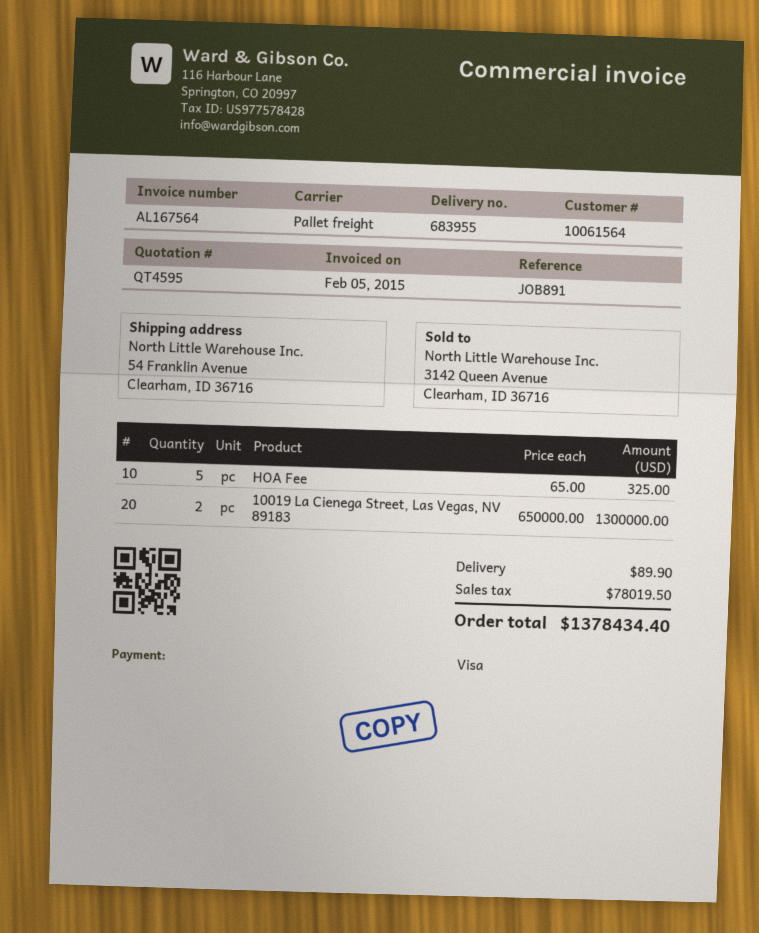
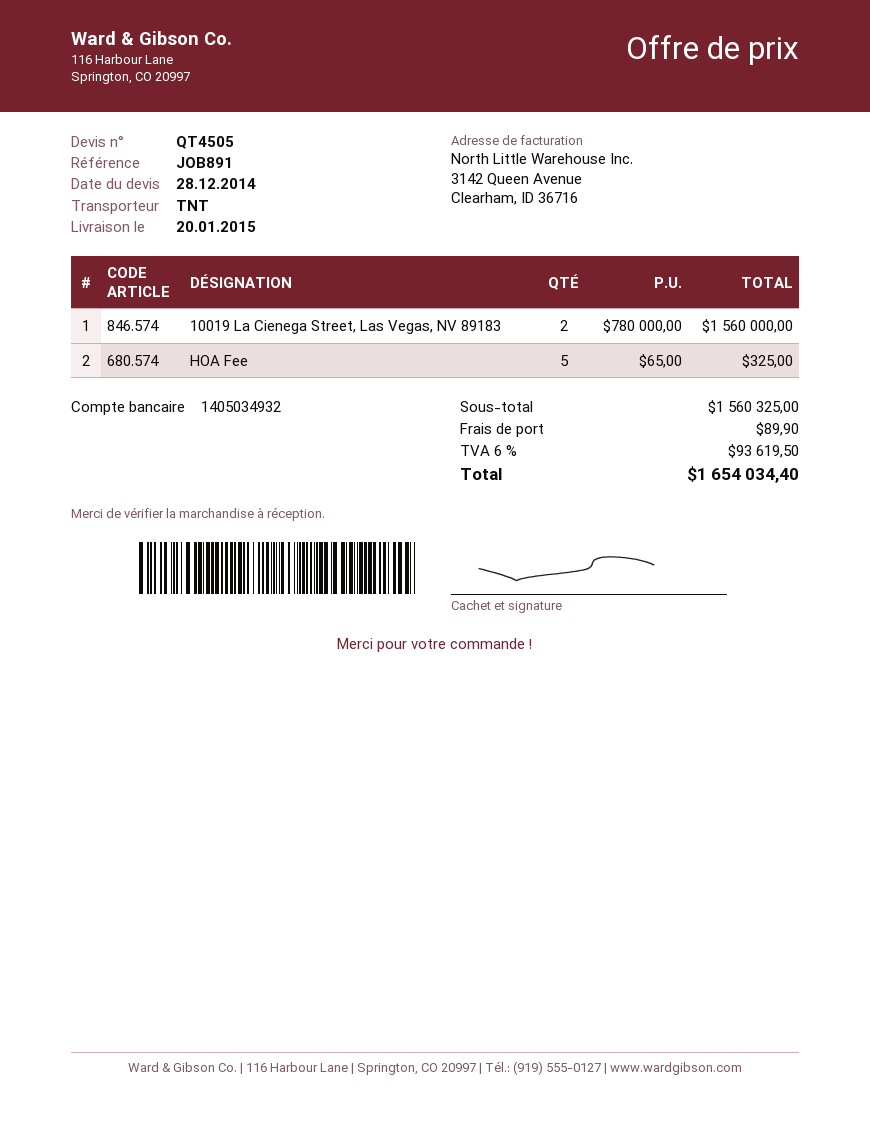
quote number: QT4595 -> QT4505
shipping method: pallet freight -> TNT
10019 La Cienega Street, Las Vegas, NV 89183: 2 x 650000.00 = 1300000.00 -> 2 x 780000.00 = 1560000.00
tax: 78019.50 -> 93619.50
total: 1378434.40 -> 1654034.40

